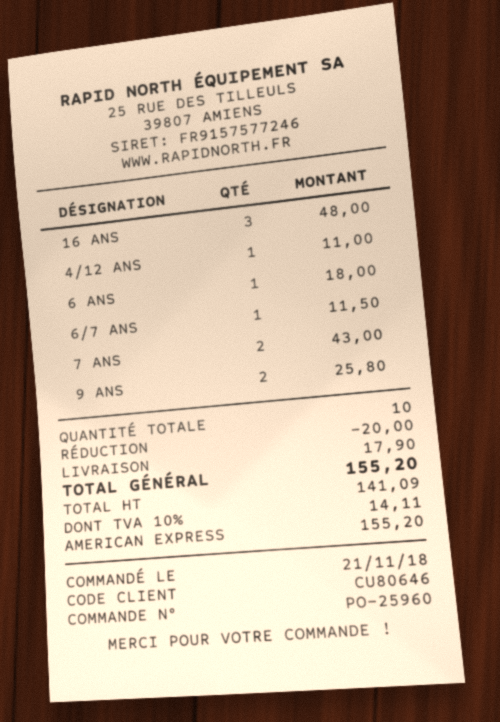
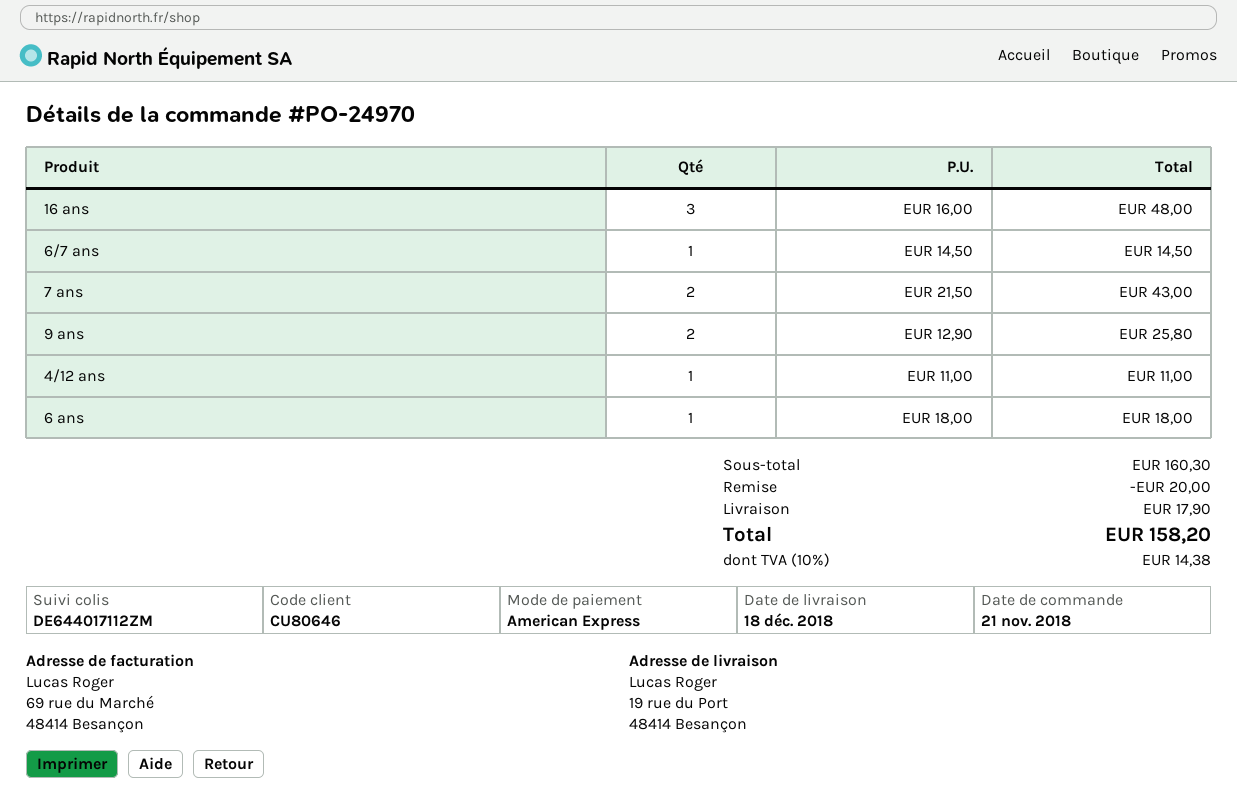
order number: PO-25960 -> PO-24970
6/7 ANS: 1 for 11.50 -> 1 for 14.50
tax: 10% = 14.11 -> 10% = 14.38
total: 155.20 -> 158.20

